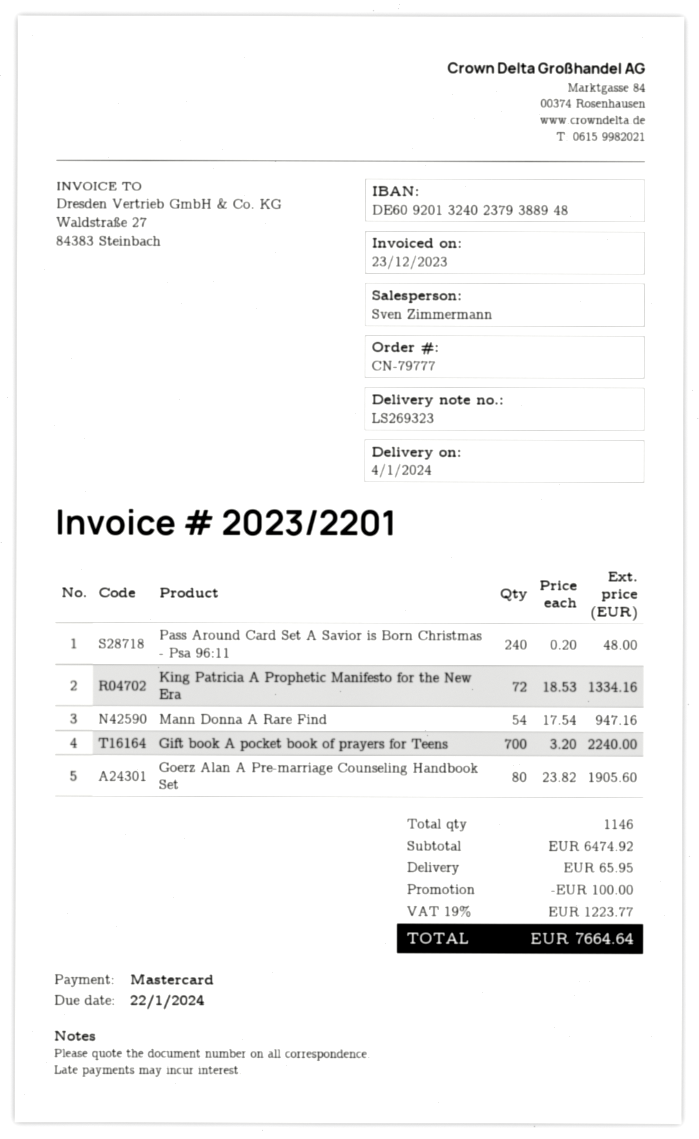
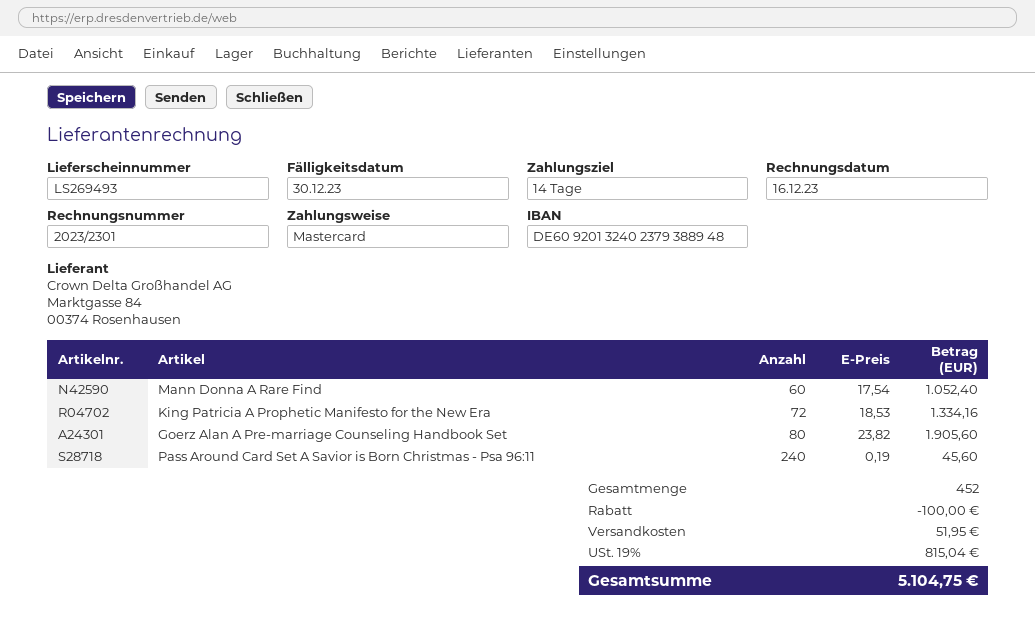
delivery note number: LS269323 -> LS269493
invoice number: 2023/2201 -> 2023/2301
invoice date: 2023-12-23 -> 2023-12-16
due date: 2024-01-22 -> 2023-12-30
Pass Around Card Set A Savior is Born Christmas - Psa 96:11: 240 x 0.20 = 48.00 -> 240 x 0.19 = 45.60
Mann Donna A Rare Find: 54 x 17.54 = 947.16 -> 60 x 17.54 = 1052.40
Gift book A pocket book of prayers for Teens: 700 x 3.20 = 2240.00 -> none
total quantity: 1146 -> 452
shipping: 65.95 -> 51.95
tax: 19% = 1223.77 -> 19% = 815.04
total: 7664.64 -> 5104.75

